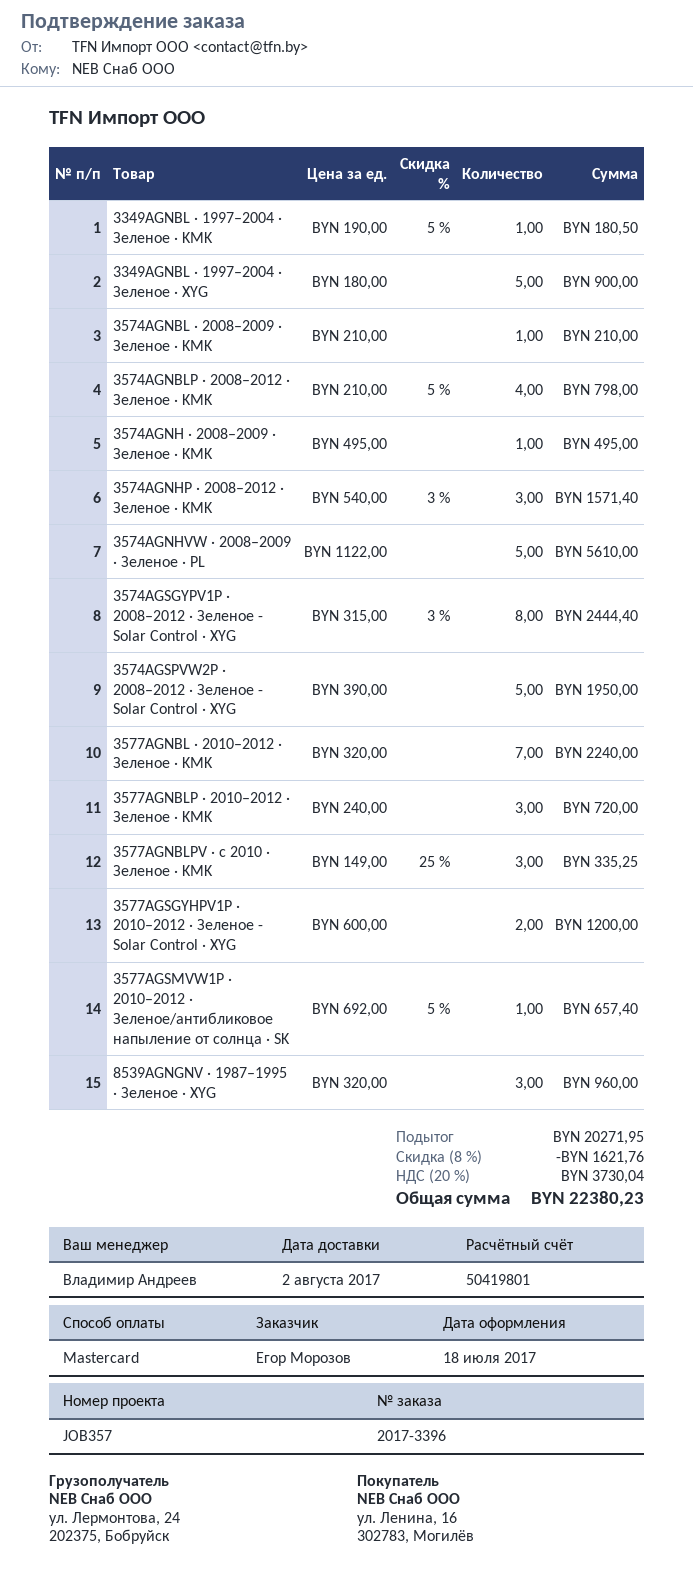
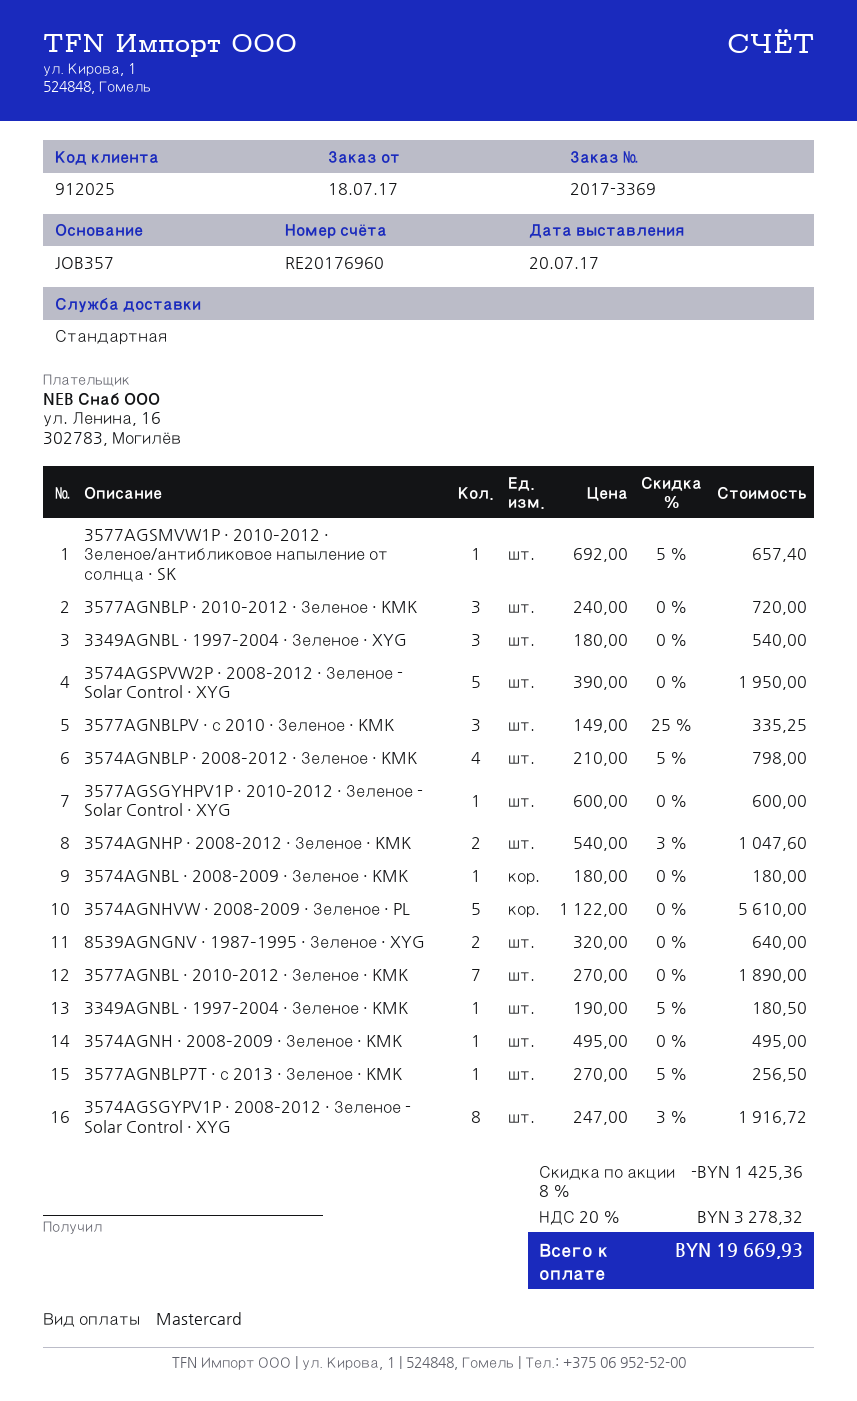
order number: 2017-3396 -> 2017-3369
3349AGNBL · 1997–2004 · Зеленое · XYG: 5 x 180.00 = 900.00 -> 3 x 180.00 = 540.00
3574AGNBL · 2008–2009 · Зеленое · KMK: 1 x 210.00 = 210.00 -> 1 x 180.00 = 180.00
3574AGNHP · 2008–2012 · Зеленое · KMK: 3 x 540.00 - 3% = 1571.40 -> 2 x 540.00 - 3% = 1047.60
3574AGSGYPV1P · 2008–2012 · Зеленое - Solar Control · XYG: 8 x 315.00 - 3% = 2444.40 -> 8 x 247.00 - 3% = 1916.72
3577AGNBL · 2010–2012 · Зеленое · KMK: 7 x 320.00 = 2240.00 -> 7 x 270.00 = 1890.00
3577AGSGYHPV1P · 2010–2012 · Зеленое - Solar Control · XYG: 2 x 600.00 = 1200.00 -> 1 x 600.00 = 600.00
8539AGNGNV · 1987–1995 · Зеленое · XYG: 3 x 320.00 = 960.00 -> 2 x 320.00 = 640.00
3577AGNBLP7T · с 2013 · Зеленое · KMK: none -> 1 x 270.00 - 5% = 256.50
discount: 8% = 1621.76 -> 8% = 1425.36
tax: 20% = 3730.04 -> 20% = 3278.32
total: 22380.23 -> 19669.93

